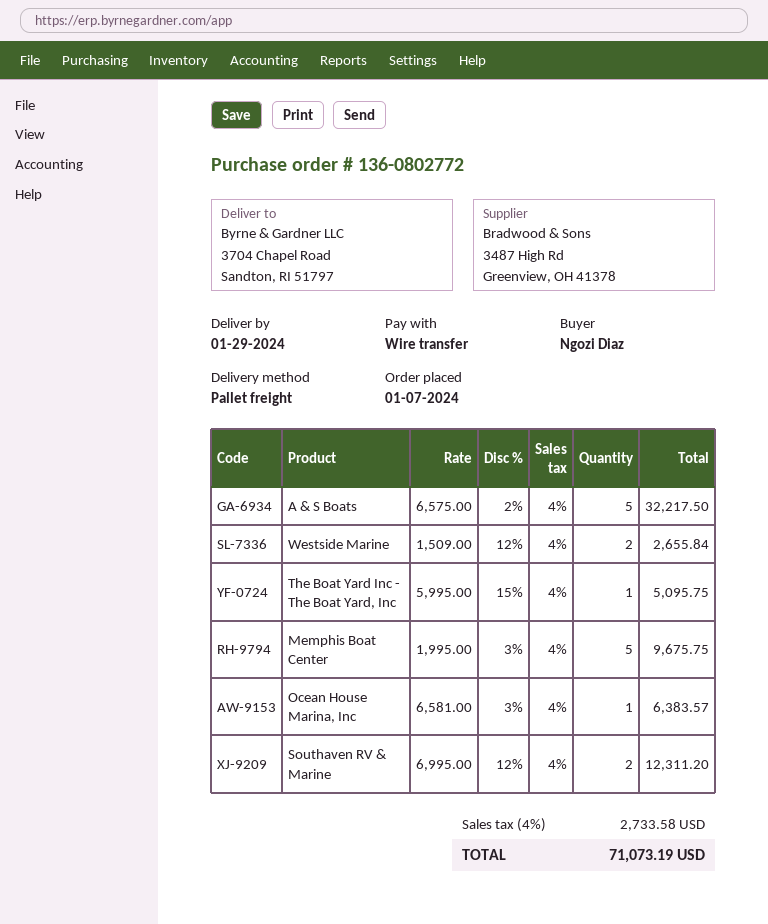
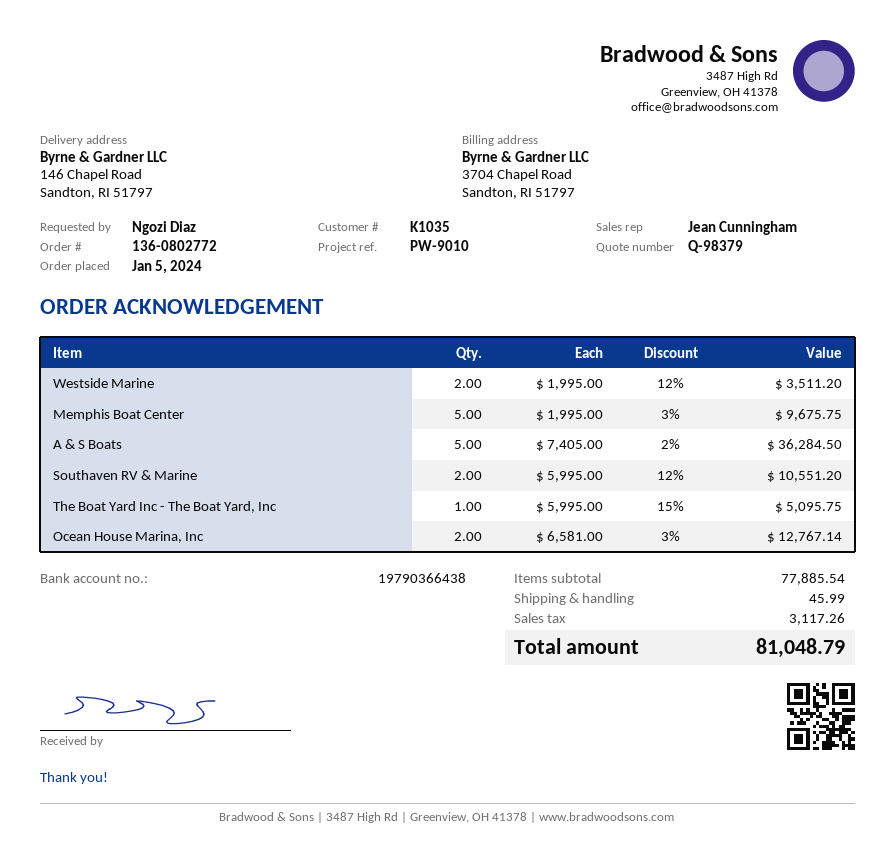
order date: 2024-01-07 -> 2024-01-05
ship to: 3704 Chapel Road, Sandton, RI 51797 -> 146 Chapel Road, Sandton, RI 51797
A & S Boats: 5 x 6575.00 - 2% = 32217.50 -> 5 x 7405.00 - 2% = 36284.50
Westside Marine: 2 x 1509.00 - 12% = 2655.84 -> 2 x 1995.00 - 12% = 3511.20
Ocean House Marina, Inc: 1 x 6581.00 - 3% = 6383.57 -> 2 x 6581.00 - 3% = 12767.14
Southaven RV & Marine: 2 x 6995.00 - 12% = 12311.20 -> 2 x 5995.00 - 12% = 10551.20
shipping: none -> 45.99
tax: 2733.58 -> 3117.26
total: 71073.19 -> 81048.79

